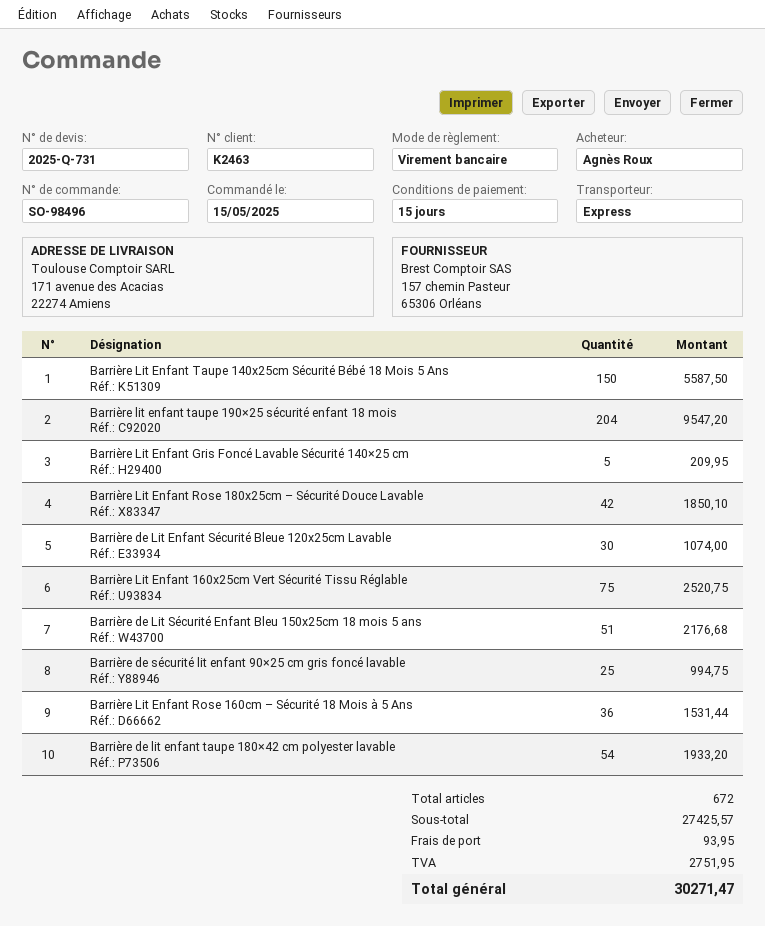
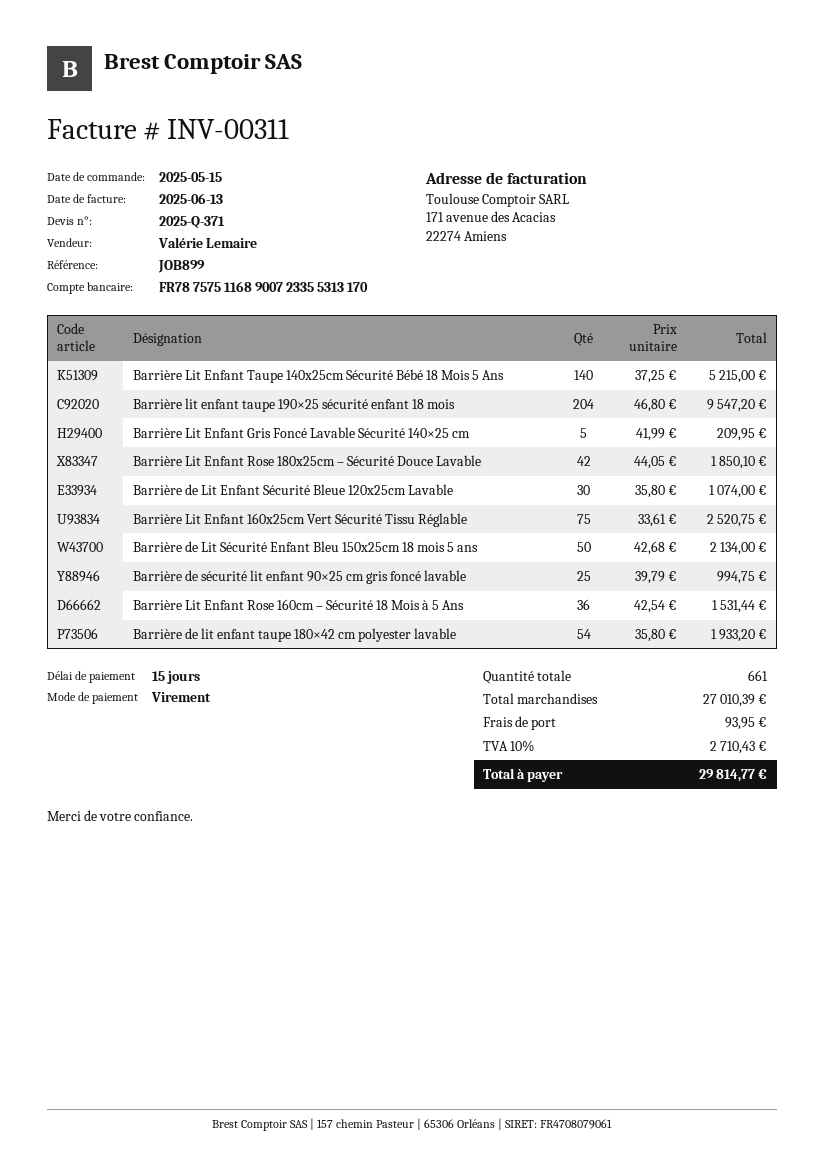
quote number: 2025-Q-731 -> 2025-Q-371
Barrière Lit Enfant Taupe 140x25cm Sécurité Bébé 18 Mois 5 Ans: 150 for 5587.50 -> 140 for 5215.00
Barrière de Lit Sécurité Enfant Bleu 150x25cm 18 mois 5 ans: 51 for 2176.68 -> 50 for 2134.00
total quantity: 672 -> 661
subtotal: 27425.57 -> 27010.39
tax: 2751.95 -> 2710.43
total: 30271.47 -> 29814.77

